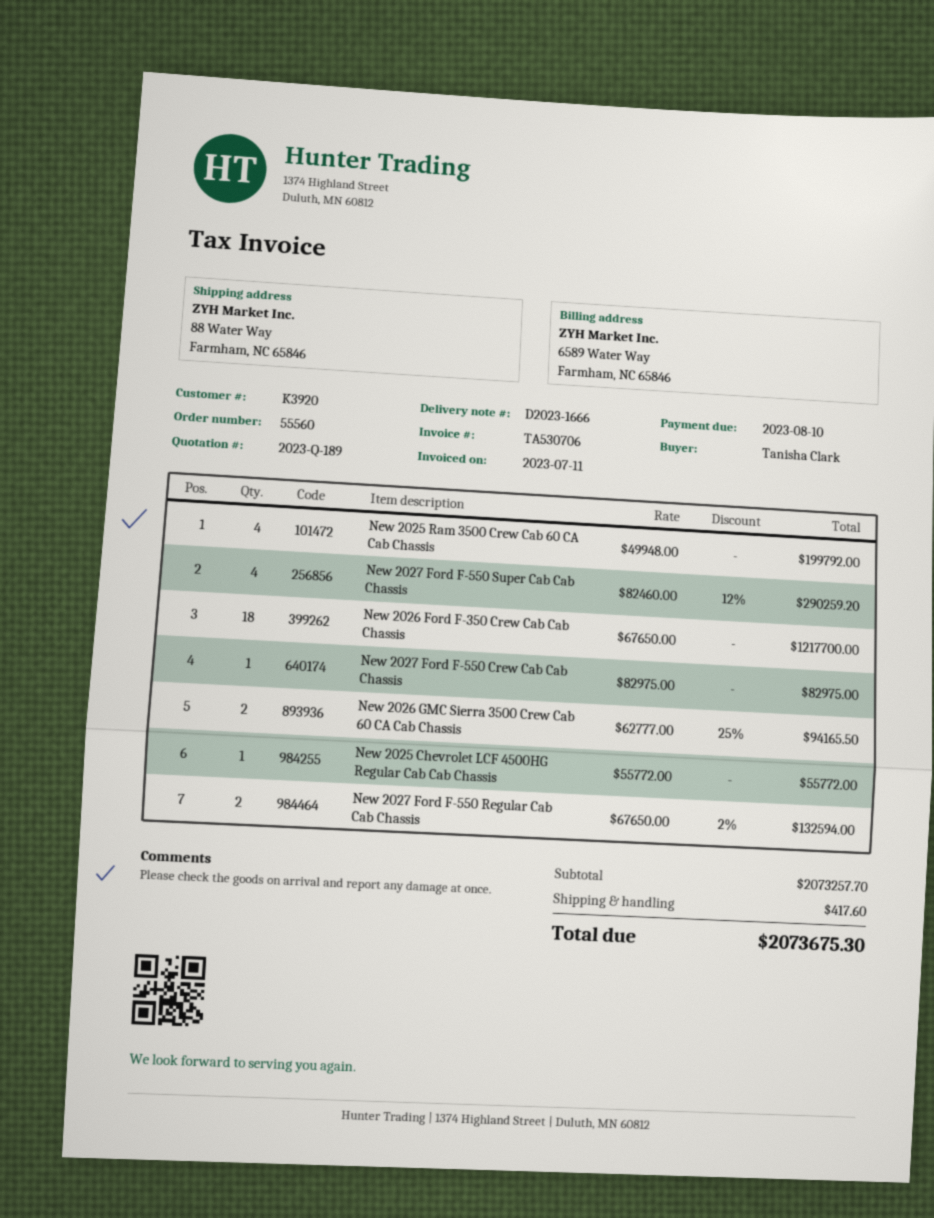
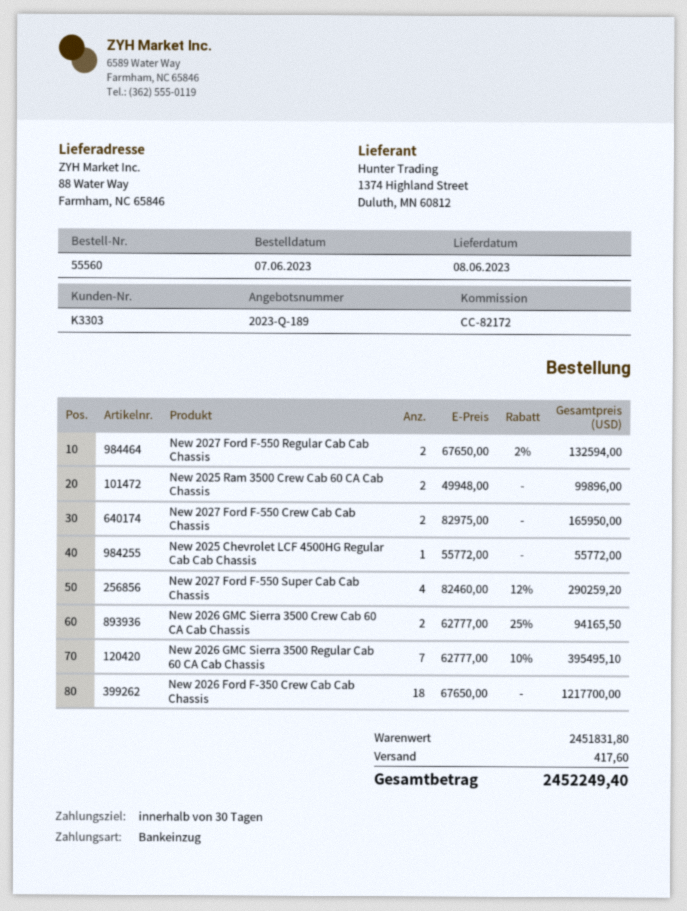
customer number: K3920 -> K3303
New 2025 Ram 3500 Crew Cab 60 CA Cab Chassis: 4 x 49948.00 = 199792.00 -> 2 x 49948.00 = 99896.00
New 2027 Ford F-550 Crew Cab Cab Chassis: 1 x 82975.00 = 82975.00 -> 2 x 82975.00 = 165950.00
New 2026 GMC Sierra 3500 Regular Cab 60 CA Cab Chassis: none -> 7 x 62777.00 - 10% = 395495.10
subtotal: 2073257.70 -> 2451831.80
total: 2073675.30 -> 2452249.40

